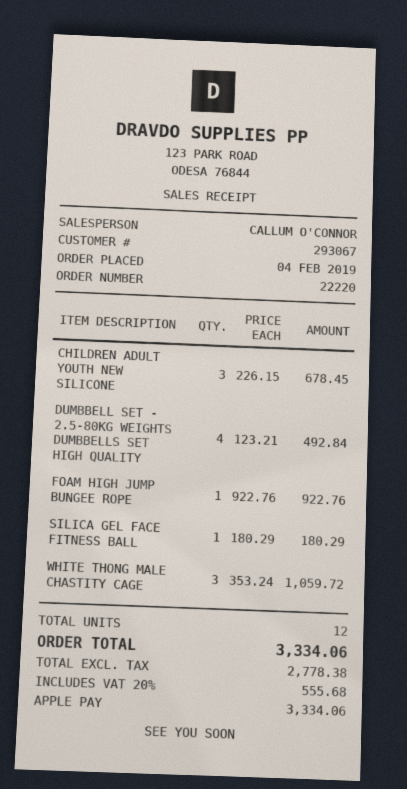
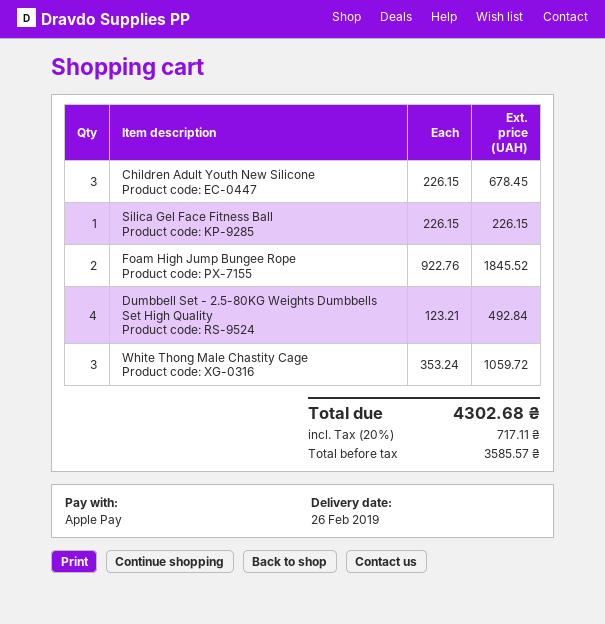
FOAM HIGH JUMP BUNGEE ROPE: 1 x 922.76 = 922.76 -> 2 x 922.76 = 1845.52
SILICA GEL FACE FITNESS BALL: 1 x 180.29 = 180.29 -> 1 x 226.15 = 226.15
net: 2778.38 -> 3585.57
tax: 20% = 555.68 -> 20% = 717.11
total: 3334.06 -> 4302.68

